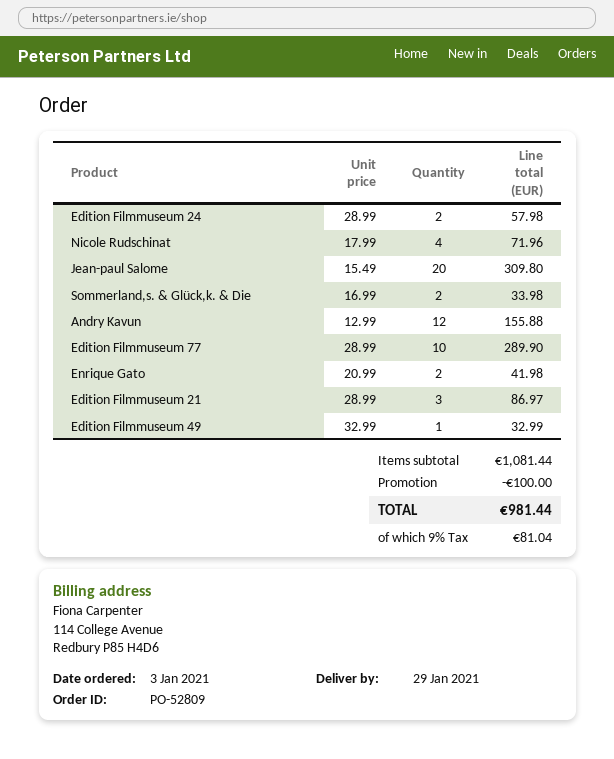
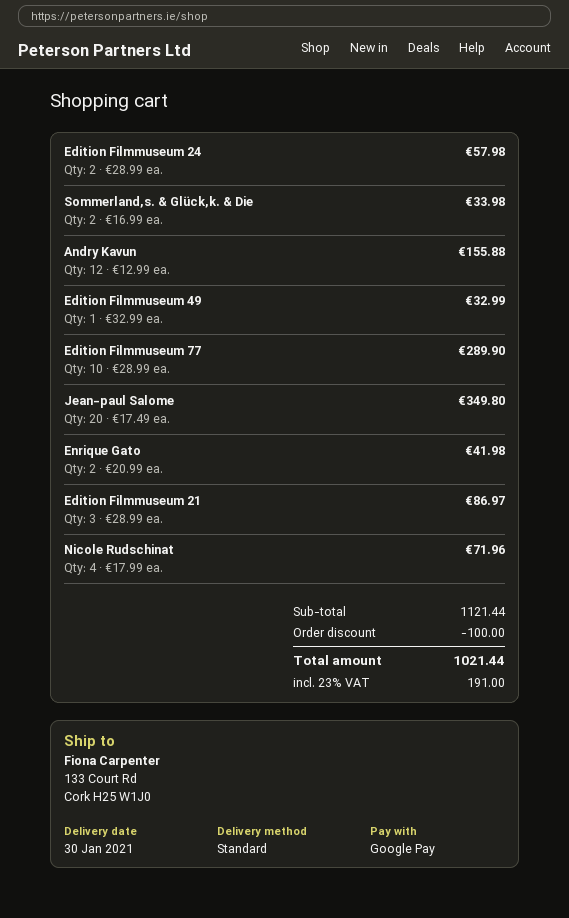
delivery date: 2021-01-29 -> 2021-01-30
Jean-paul Salome: 20 x 15.49 = 309.80 -> 20 x 17.49 = 349.80
subtotal: 1081.44 -> 1121.44
tax: 9% = 81.04 -> 23% = 191.00
total: 981.44 -> 1021.44

